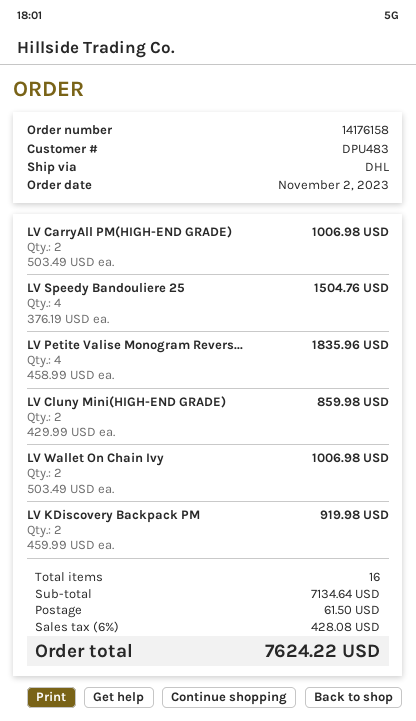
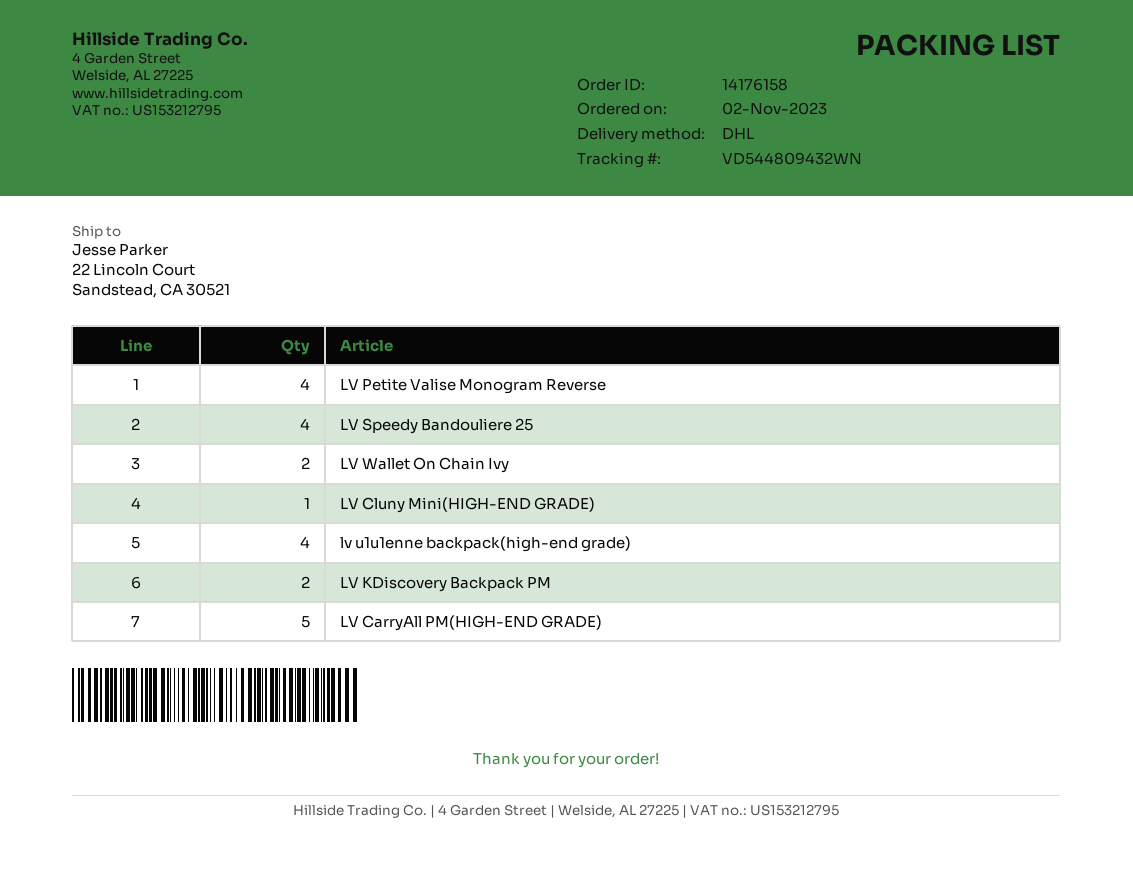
LV CarryAll PM(HIGH-END GRADE): 2 -> 5
LV Cluny Mini(HIGH-END GRADE): 2 -> 1
lv u1u1enne backpack(high-end grade): none -> 4

